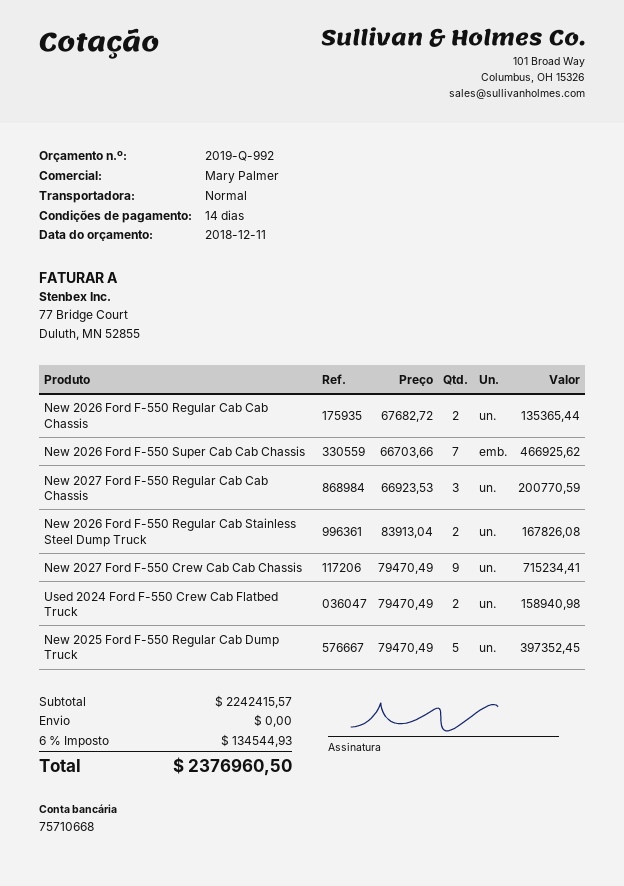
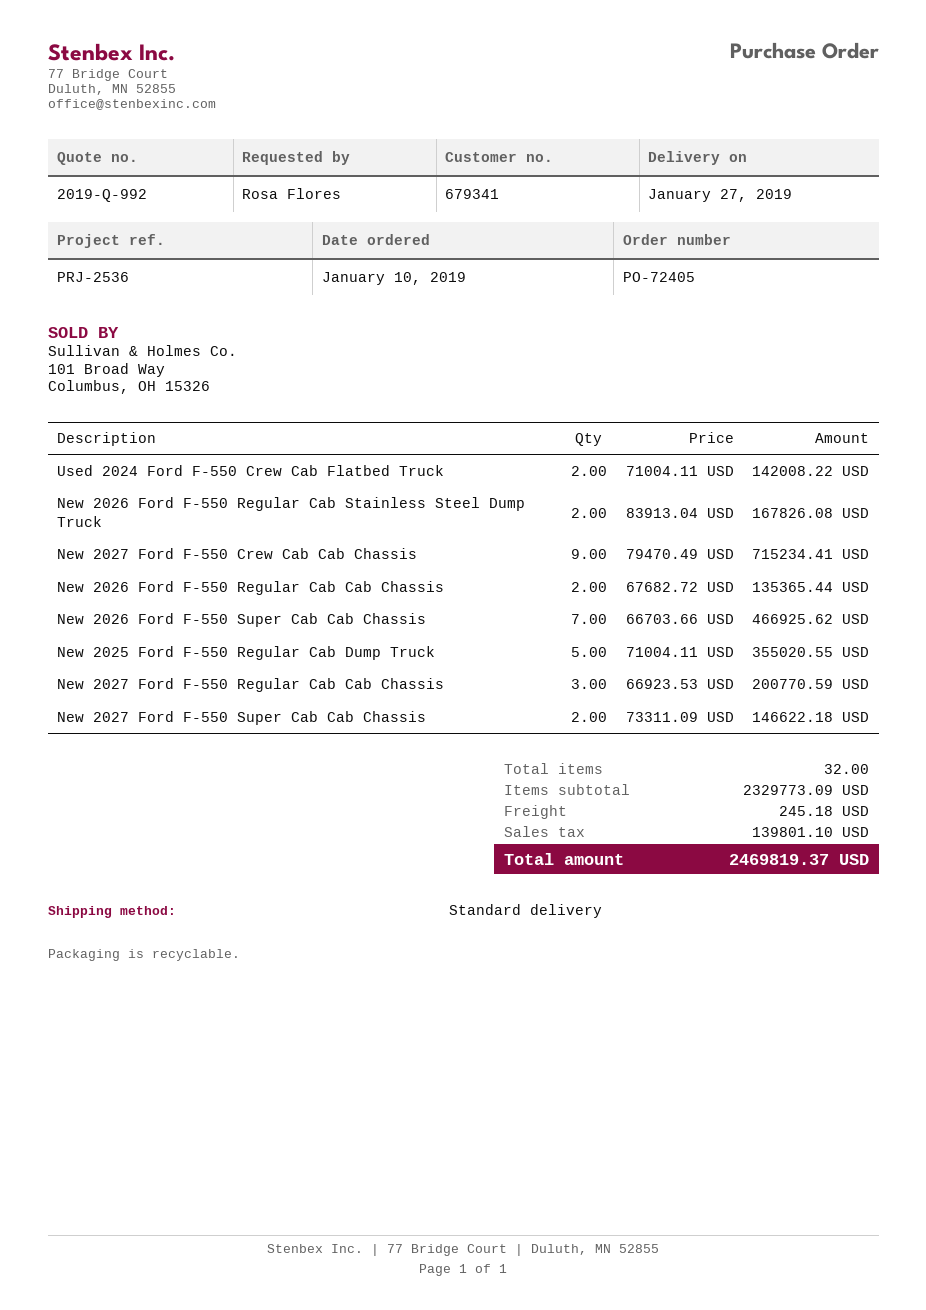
Used 2024 Ford F-550 Crew Cab Flatbed Truck: 2 x 79470.49 = 158940.98 -> 2 x 71004.11 = 142008.22
New 2025 Ford F-550 Regular Cab Dump Truck: 5 x 79470.49 = 397352.45 -> 5 x 71004.11 = 355020.55
New 2027 Ford F-550 Super Cab Cab Chassis: none -> 2 x 73311.09 = 146622.18
subtotal: 2242415.57 -> 2329773.09
shipping: 0.00 -> 245.18
tax: 134544.93 -> 139801.10
total: 2376960.50 -> 2469819.37

